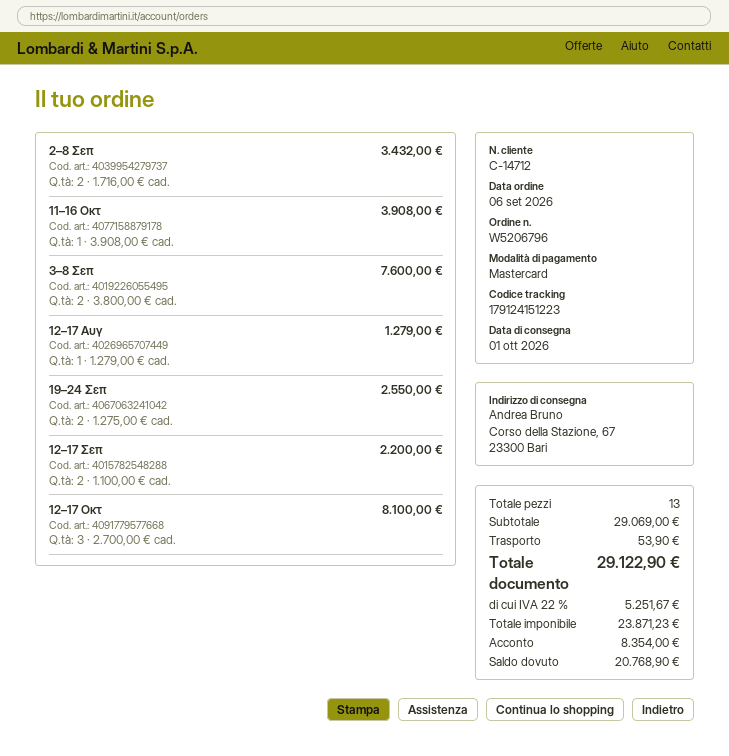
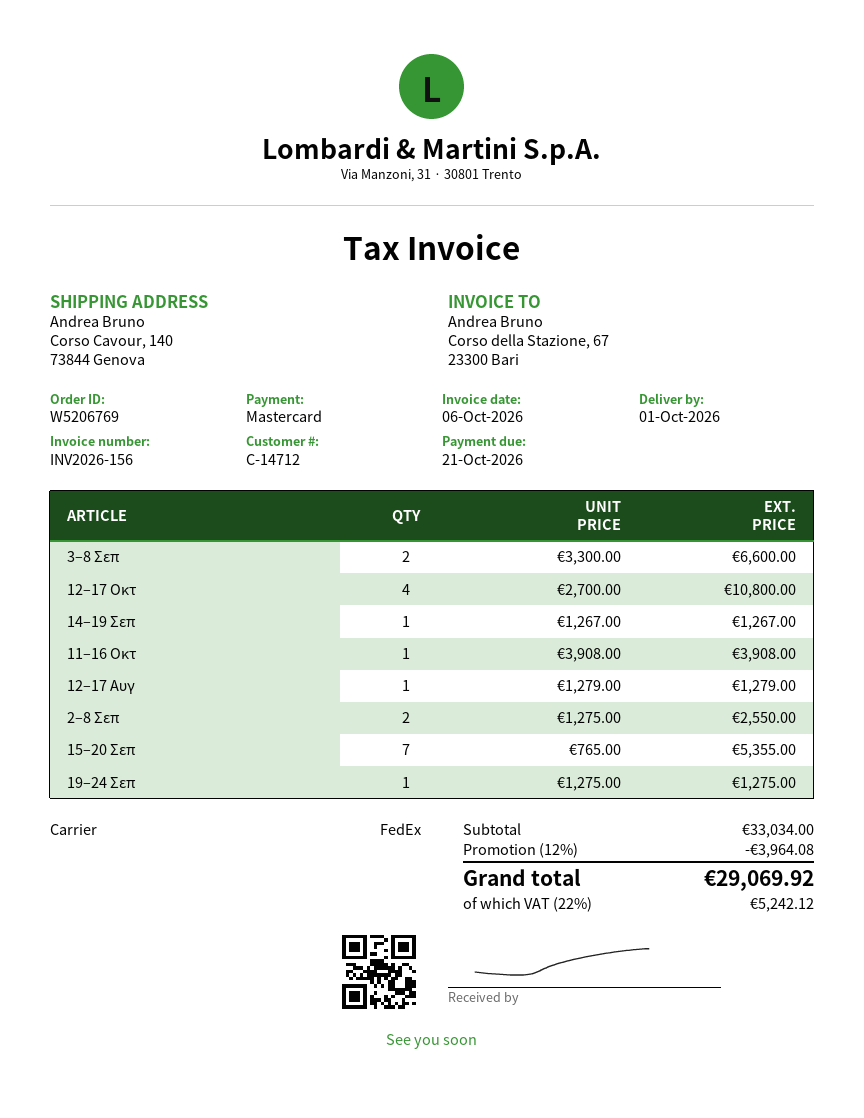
order number: W5206796 -> W5206769
ship to: Corso della Stazione, 67, 23300 Bari -> Corso Cavour, 140, 73844 Genova
2–8 Σεπ: 2 x 1716.00 = 3432.00 -> 2 x 1275.00 = 2550.00
3–8 Σεπ: 2 x 3800.00 = 7600.00 -> 2 x 3300.00 = 6600.00
19–24 Σεπ: 2 x 1275.00 = 2550.00 -> 1 x 1275.00 = 1275.00
12–17 Σεπ: 2 x 1100.00 = 2200.00 -> none
12–17 Οκτ: 3 x 2700.00 = 8100.00 -> 4 x 2700.00 = 10800.00
14–19 Σεπ: none -> 1 x 1267.00 = 1267.00
15–20 Σεπ: none -> 7 x 765.00 = 5355.00
subtotal: 29069.00 -> 33034.00
discount: none -> 12% = 3964.08
shipping: 53.90 -> none
tax: 22% = 5251.67 -> 22% = 5242.12
total: 29122.90 -> 29069.92

